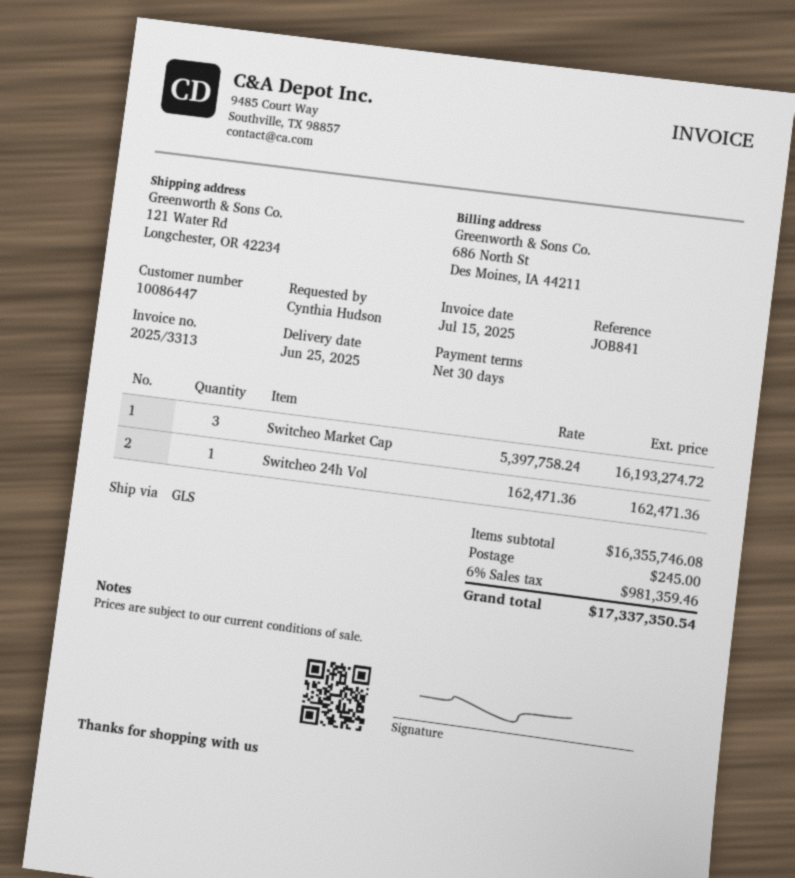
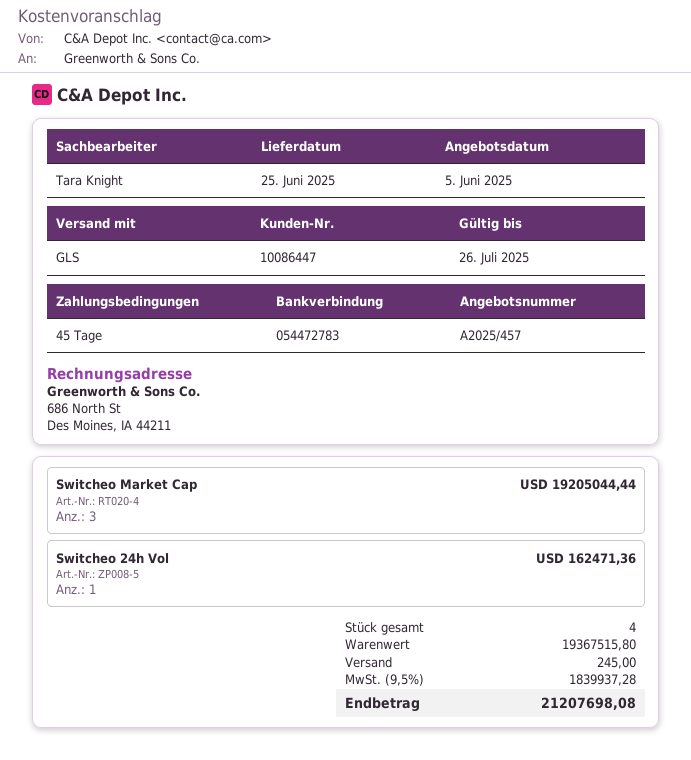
payment terms: 30 days -> 45 days
Switcheo Market Cap: 3 for 16193274.72 -> 3 for 19205044.44
subtotal: 16355746.08 -> 19367515.80
tax: 6% = 981359.46 -> 9.5% = 1839937.28
total: 17337350.54 -> 21207698.08

